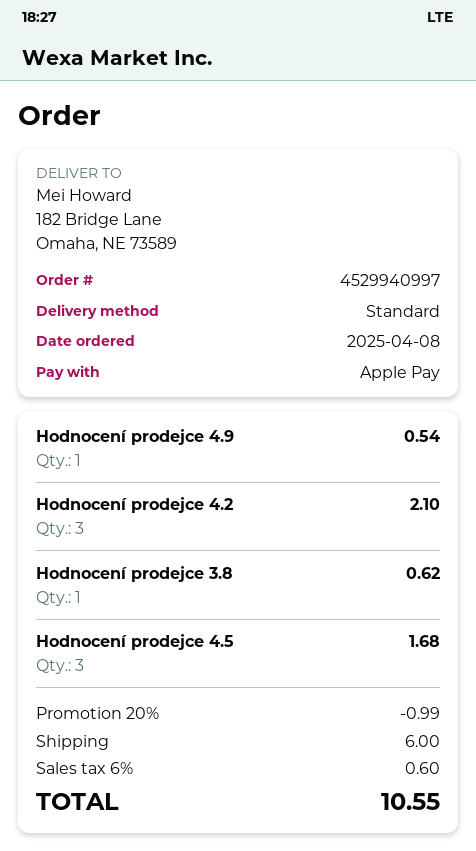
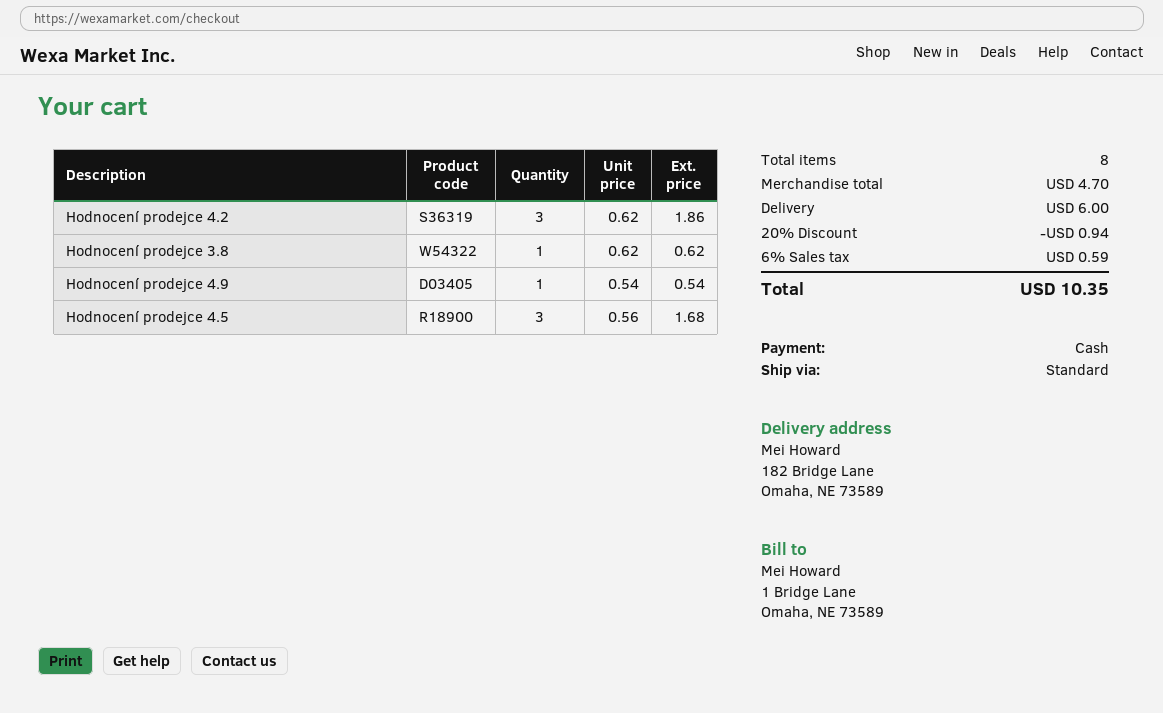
payment method: Apple Pay -> cash
Hodnocení prodejce 4.2: 3 for 2.10 -> 3 for 1.86
discount: 20% = 0.99 -> 20% = 0.94
tax: 6% = 0.60 -> 6% = 0.59
total: 10.55 -> 10.35

